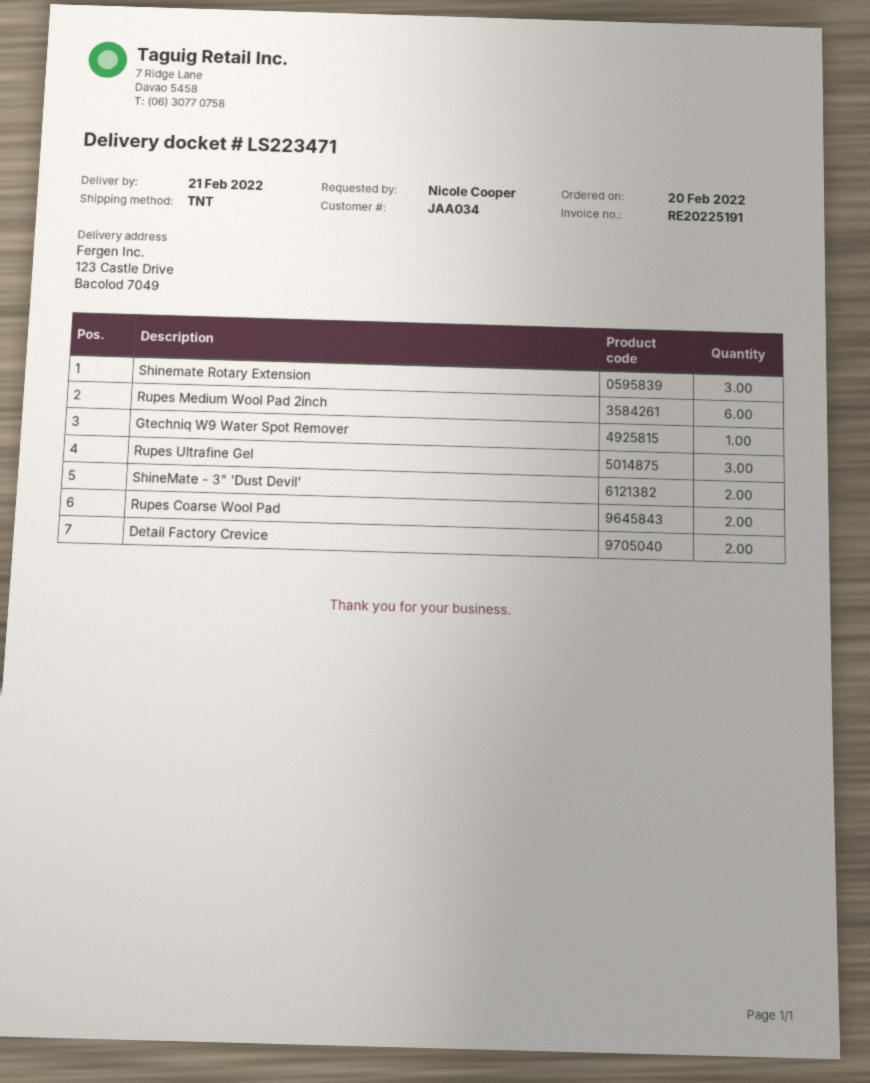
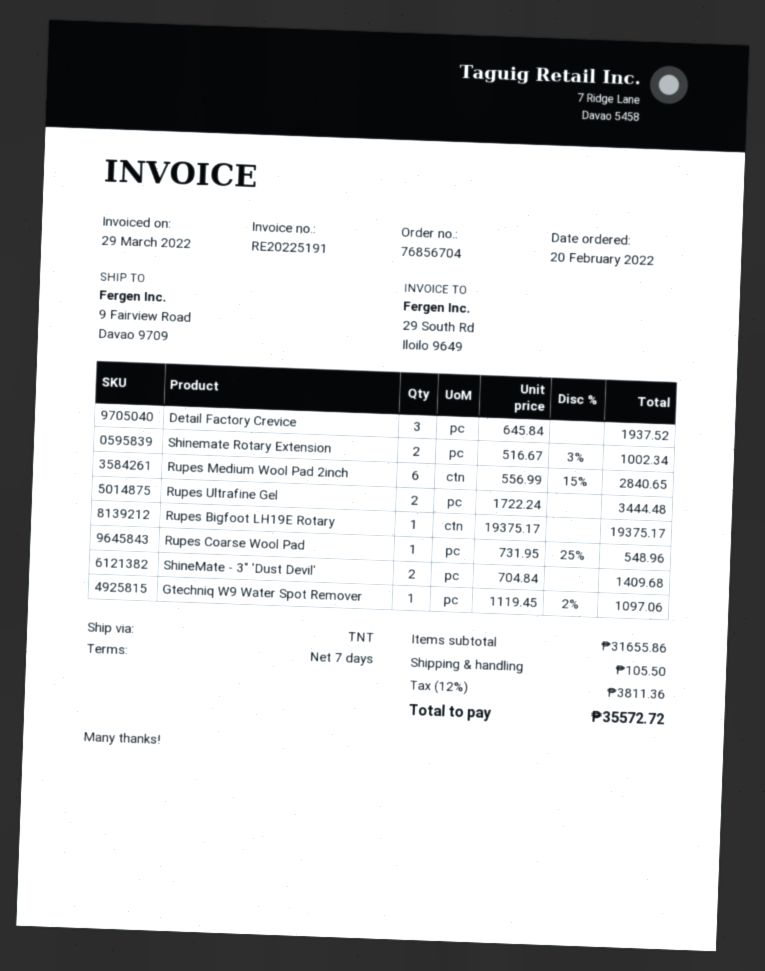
ship to: 123 Castle Drive, Bacolod 7049 -> 9 Fairview Road, Davao 9709
Shinemate Rotary Extension: 3 -> 2
Rupes Ultrafine Gel: 3 -> 2
Rupes Coarse Wool Pad: 2 -> 1
Detail Factory Crevice: 2 -> 3
Rupes Bigfoot LH19E Rotary: none -> 1

